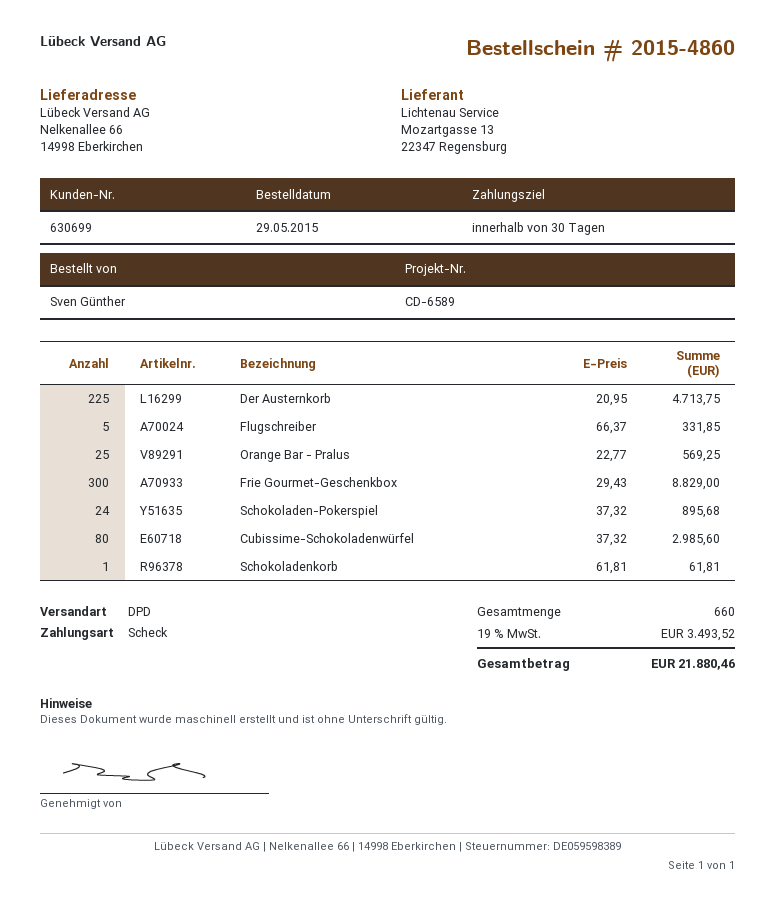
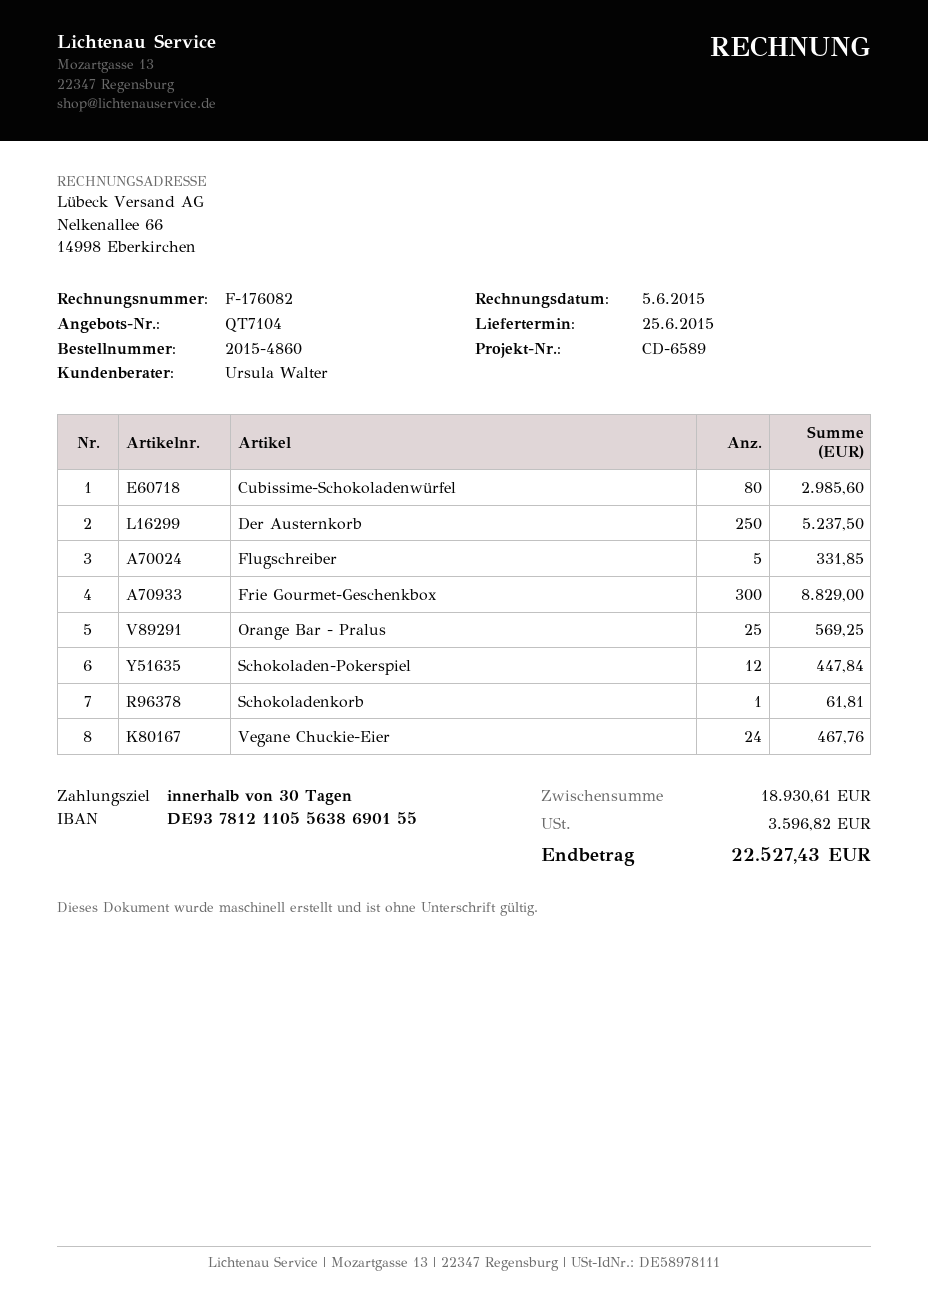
Der Austernkorb: 225 for 4713.75 -> 250 for 5237.50
Schokoladen-Pokerspiel: 24 for 895.68 -> 12 for 447.84
Vegane Chuckie-Eier: none -> 24 for 467.76
tax: 3493.52 -> 3596.82
total: 21880.46 -> 22527.43

